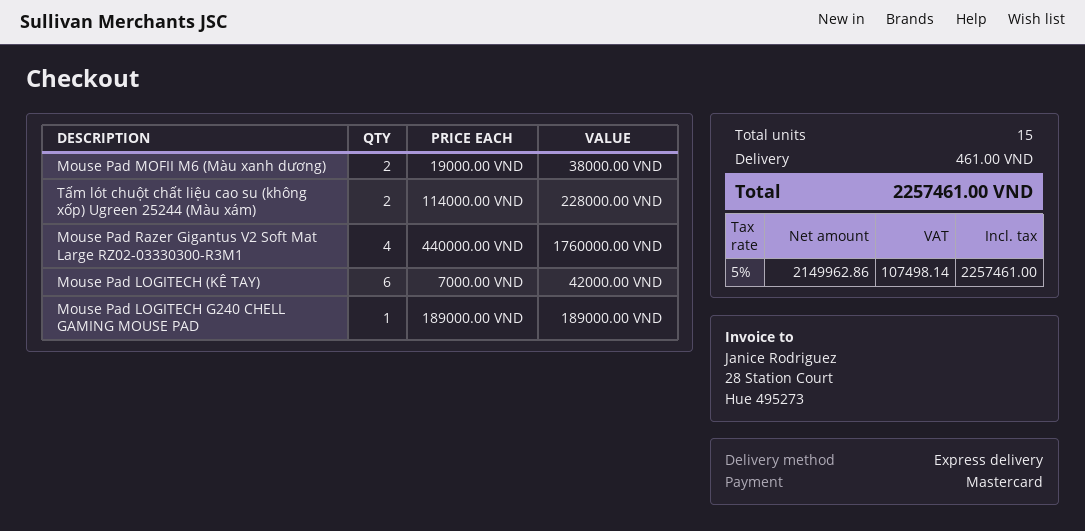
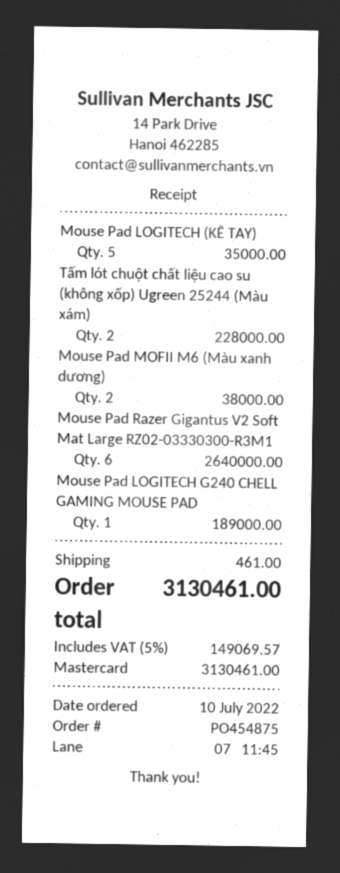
Mouse Pad Razer Gigantus V2 Soft Mat Large RZ02-03330300-R3M1: 4 for 1760000.00 -> 6 for 2640000.00
Mouse Pad LOGITECH (KÊ TAY): 6 for 42000.00 -> 5 for 35000.00
tax: 5% = 107498.14 -> 5% = 149069.57
total: 2257461.00 -> 3130461.00

